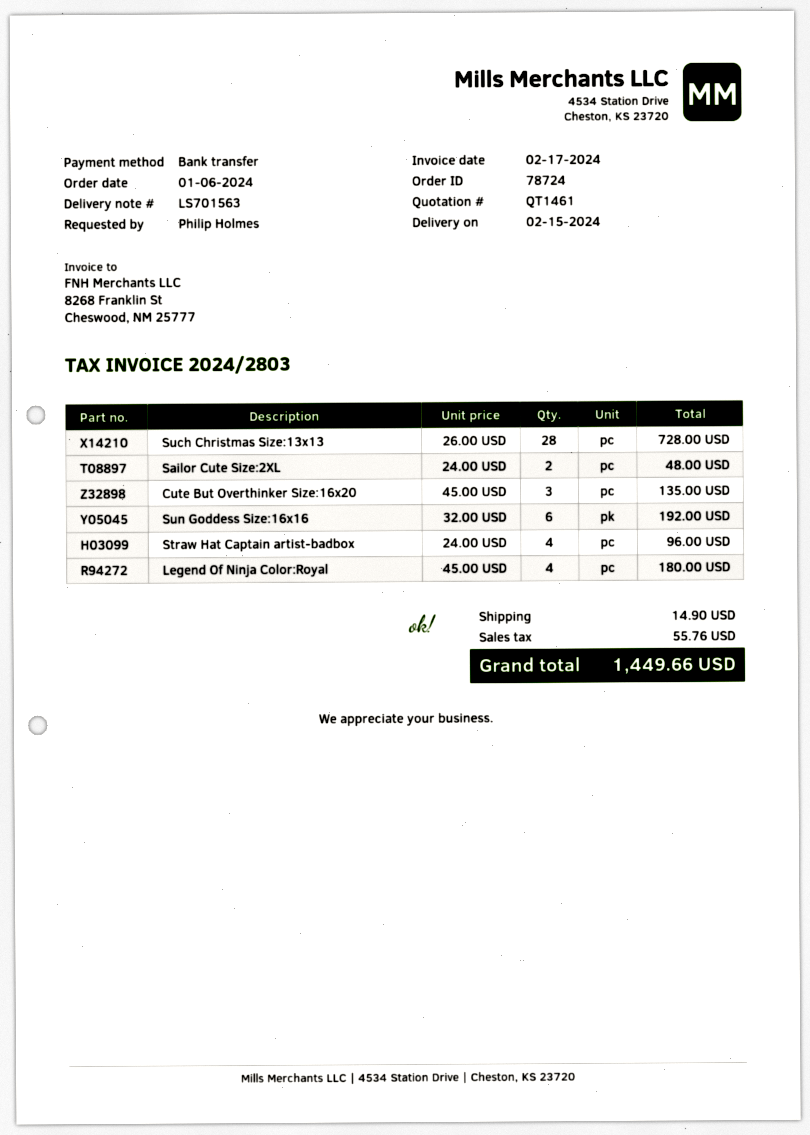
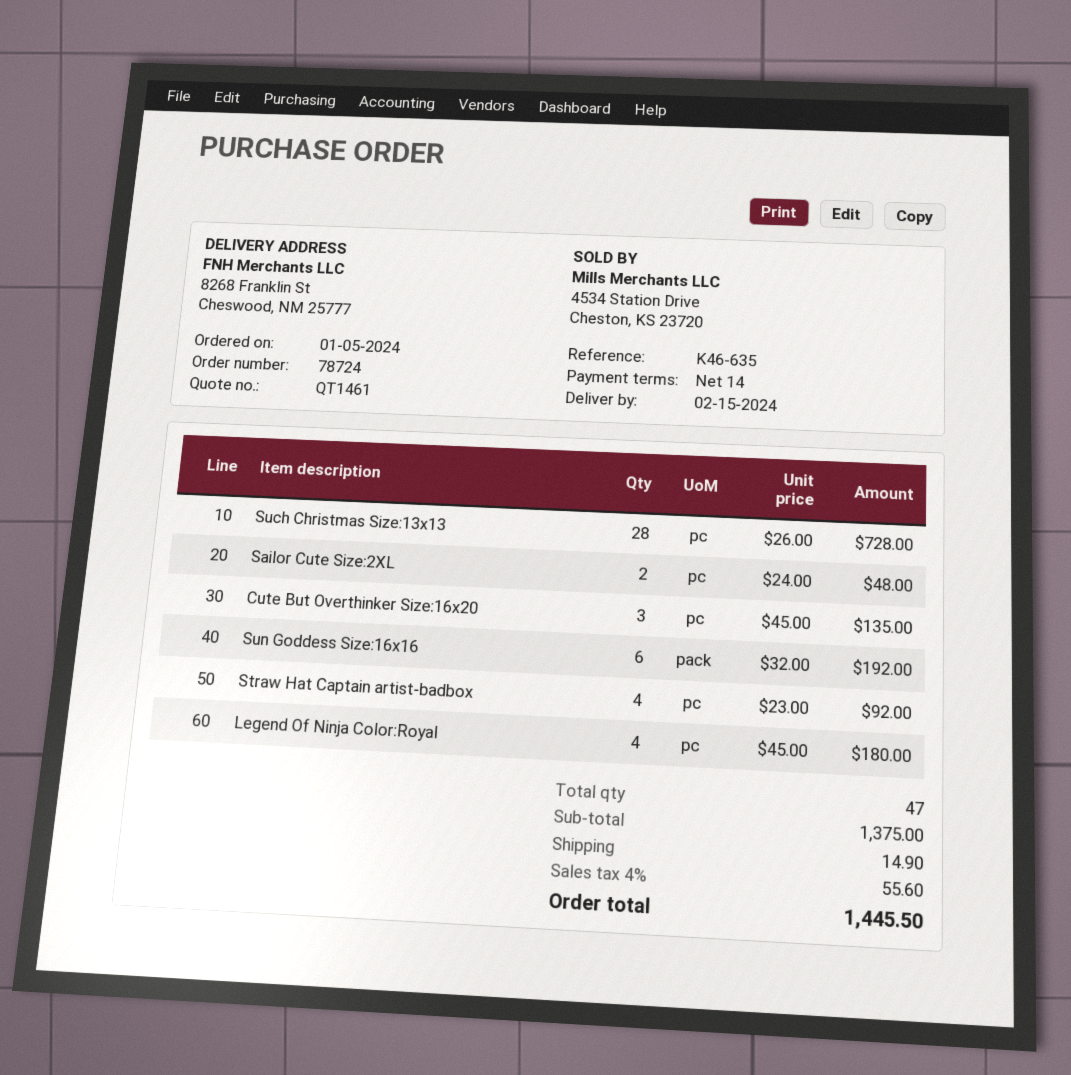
order date: 2024-01-06 -> 2024-01-05
Straw Hat Captain artist-badbox: 4 x 24.00 = 96.00 -> 4 x 23.00 = 92.00
tax: 55.76 -> 55.60
total: 1449.66 -> 1445.50

